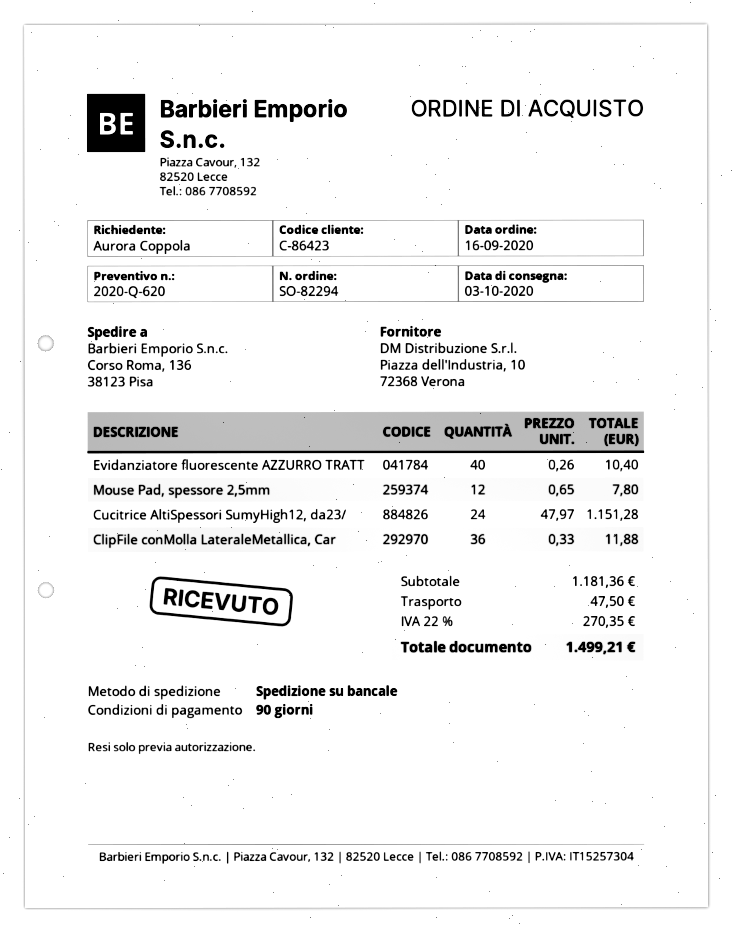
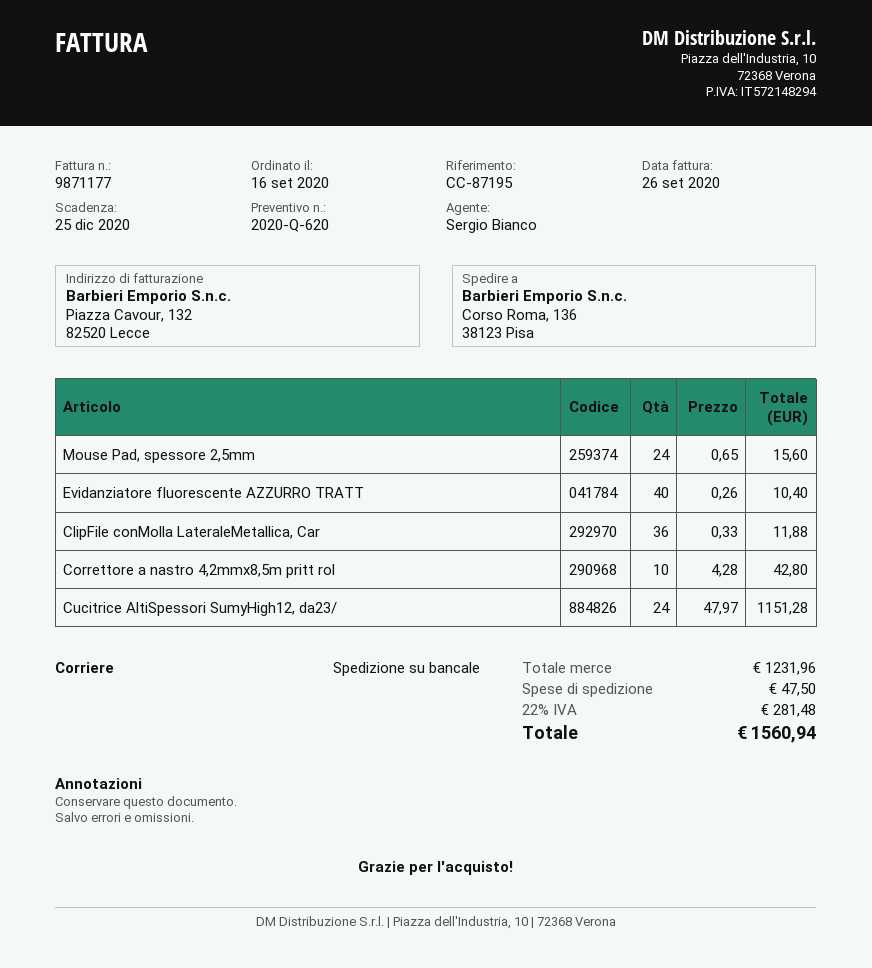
Mouse Pad, spessore 2,5mm: 12 x 0.65 = 7.80 -> 24 x 0.65 = 15.60
Correttore a nastro 4,2mmx8,5m pritt rol: none -> 10 x 4.28 = 42.80
subtotal: 1181.36 -> 1231.96
tax: 22% = 270.35 -> 22% = 281.48
total: 1499.21 -> 1560.94

